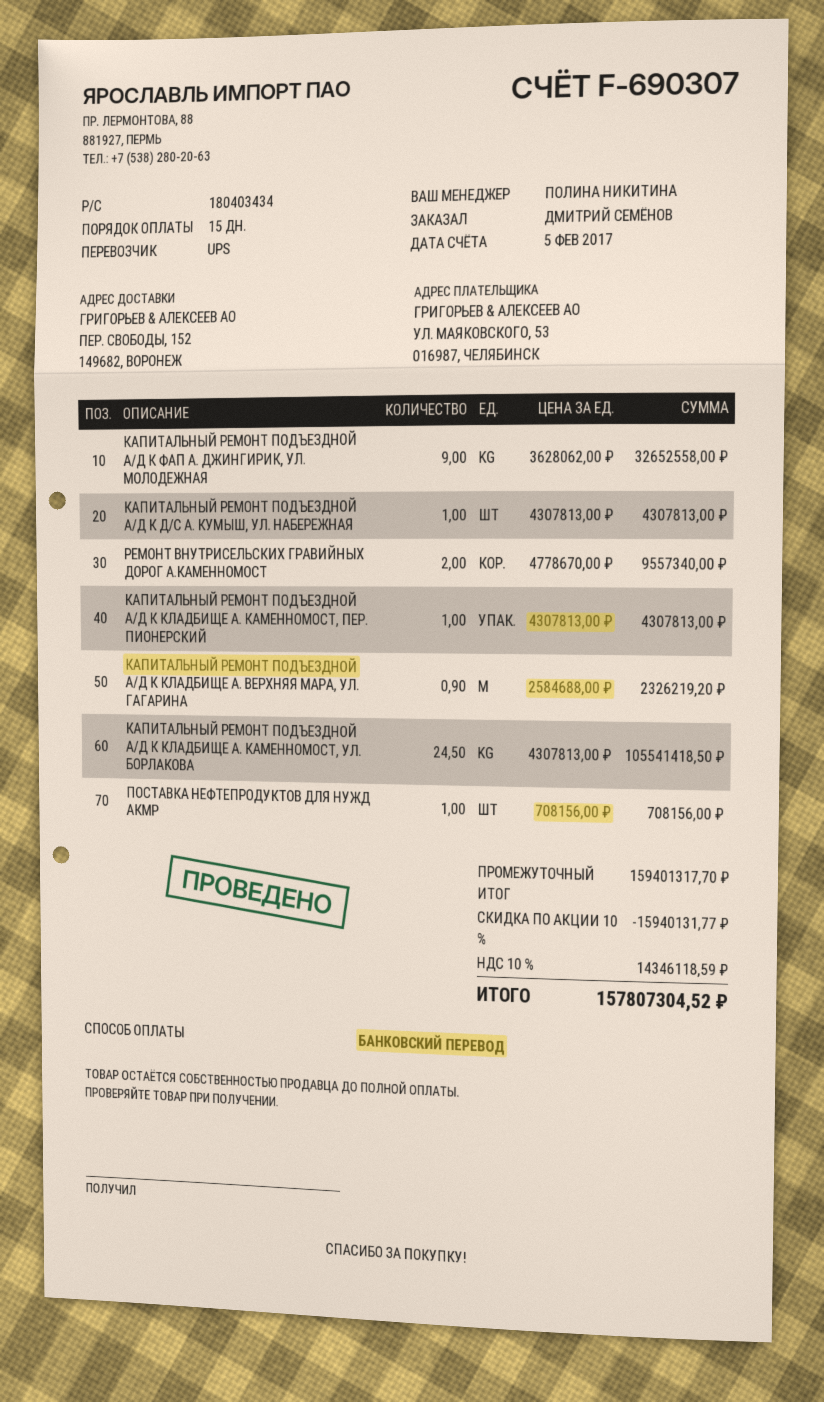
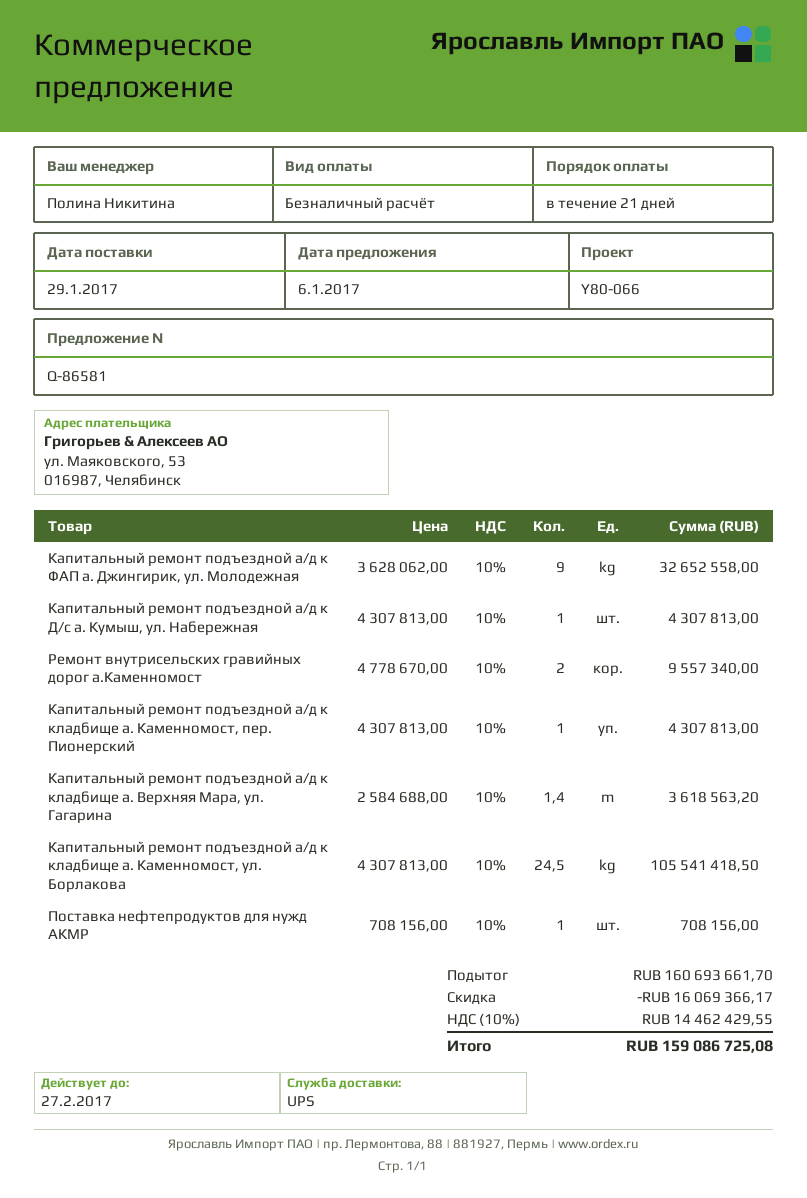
payment terms: 15 days -> 21 days
КАПИТАЛЬНЫЙ РЕМОНТ ПОДЪЕЗДНОЙ А/Д К КЛАДБИЩЕ А. ВЕРХНЯЯ МАРА, УЛ. ГАГАРИНА: 0.9 x 2584688.00 = 2326219.20 -> 1.4 x 2584688.00 = 3618563.20
subtotal: 159401317.70 -> 160693661.70
discount: 15940131.77 -> 16069366.17
tax: 10% = 14346118.59 -> 10% = 14462429.55
total: 157807304.52 -> 159086725.08

